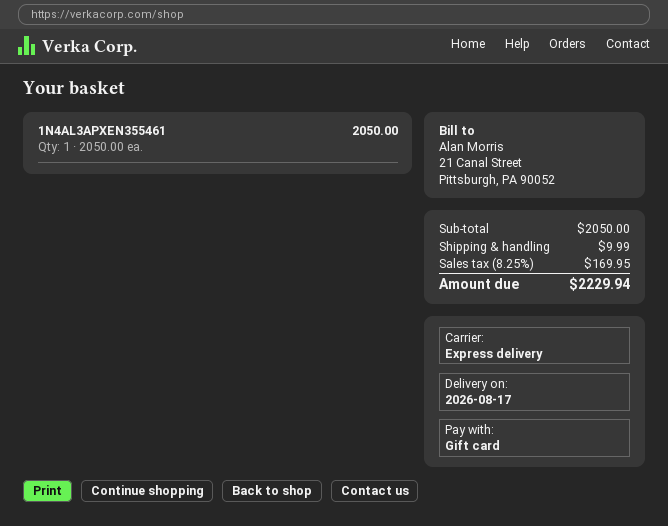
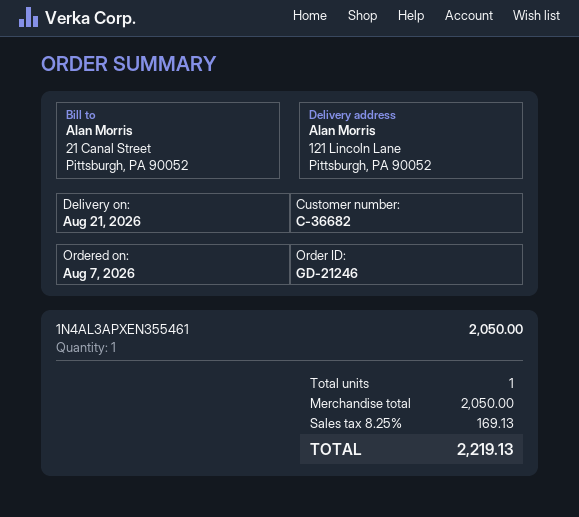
delivery date: 2026-08-17 -> 2026-08-21
shipping: 9.99 -> none
tax: 8.25% = 169.95 -> 8.25% = 169.13
total: 2229.94 -> 2219.13

